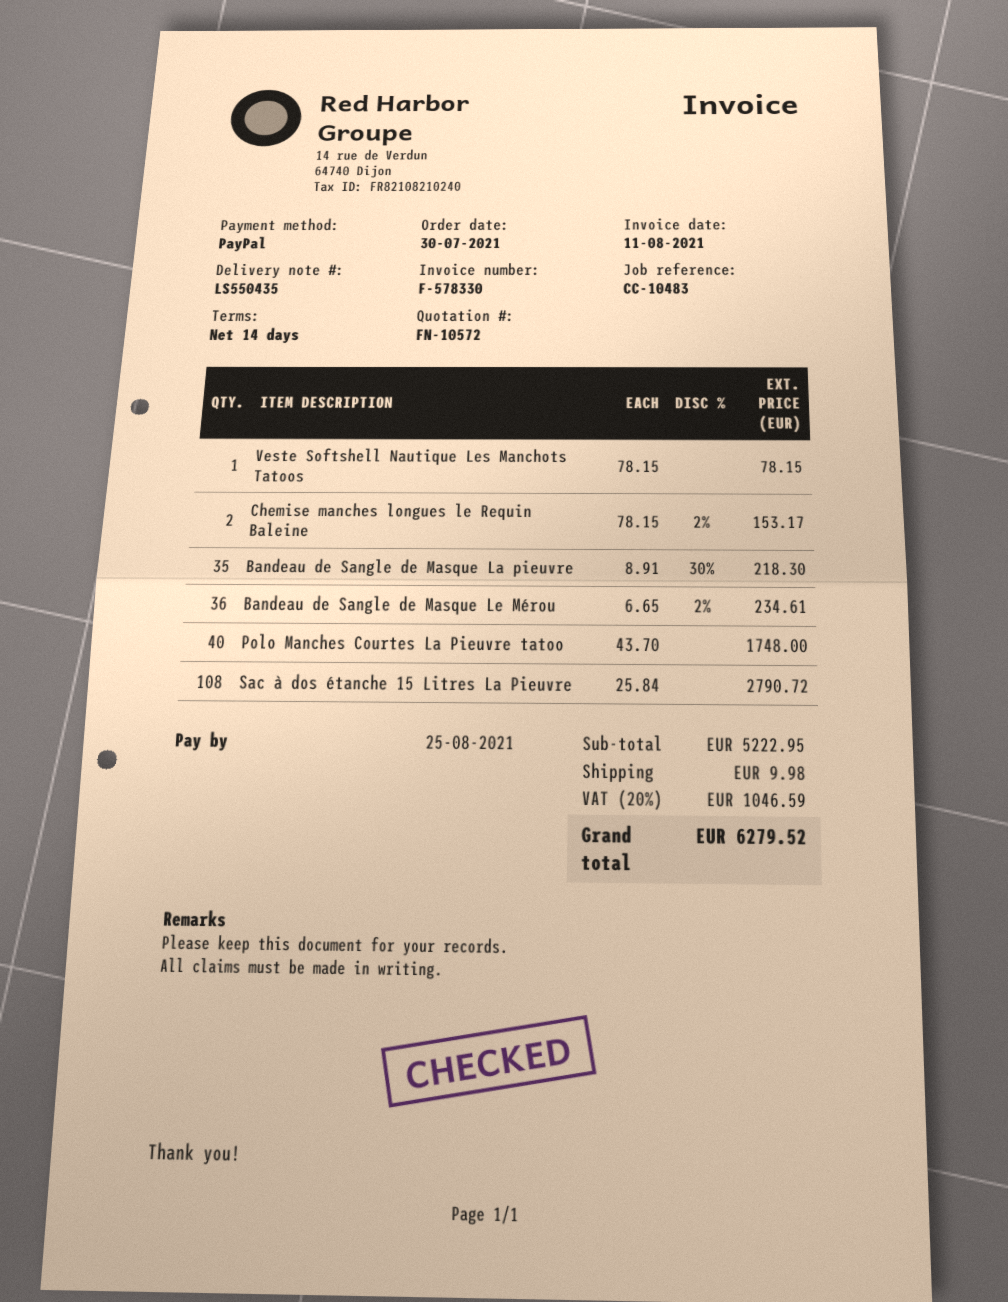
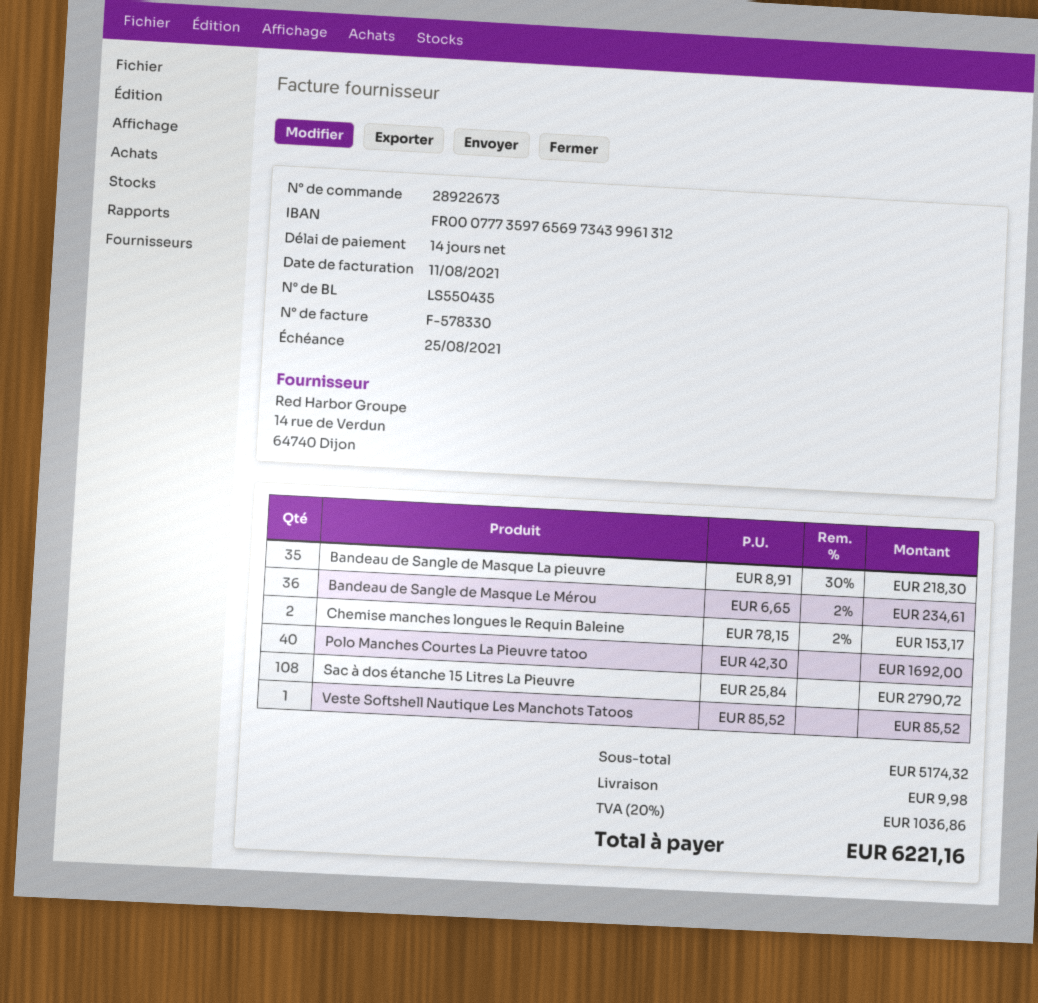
Veste Softshell Nautique Les Manchots Tatoos: 1 x 78.15 = 78.15 -> 1 x 85.52 = 85.52
Polo Manches Courtes La Pieuvre tatoo: 40 x 43.70 = 1748.00 -> 40 x 42.30 = 1692.00
subtotal: 5222.95 -> 5174.32
tax: 20% = 1046.59 -> 20% = 1036.86
total: 6279.52 -> 6221.16

